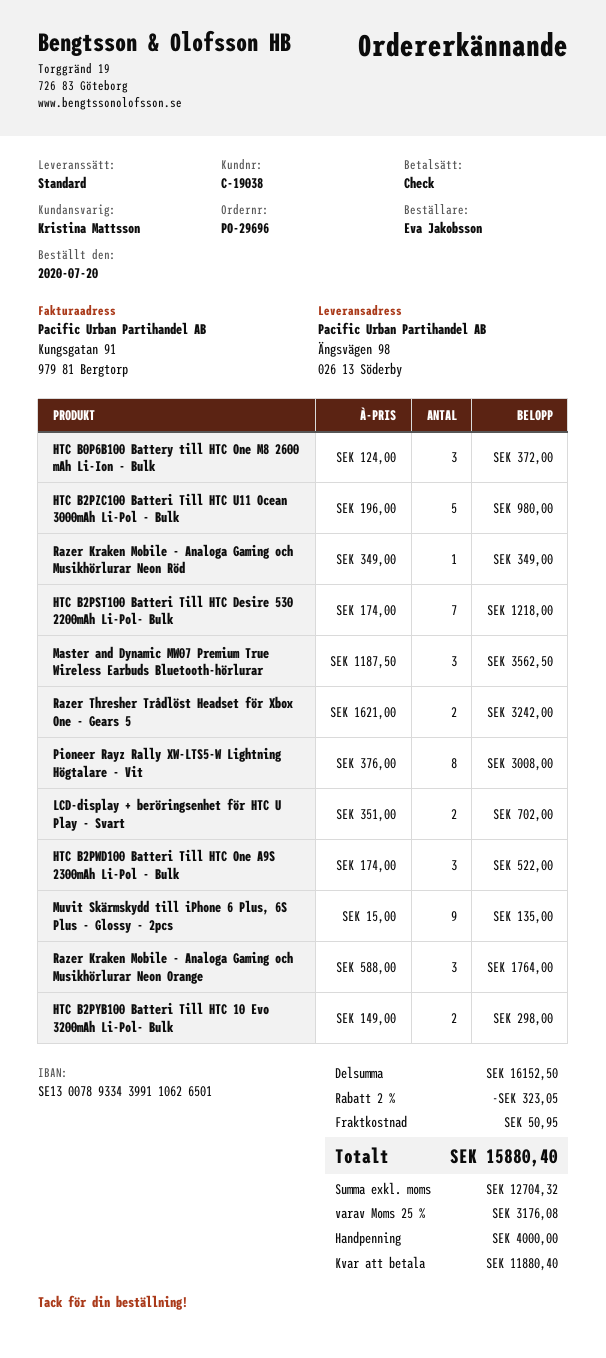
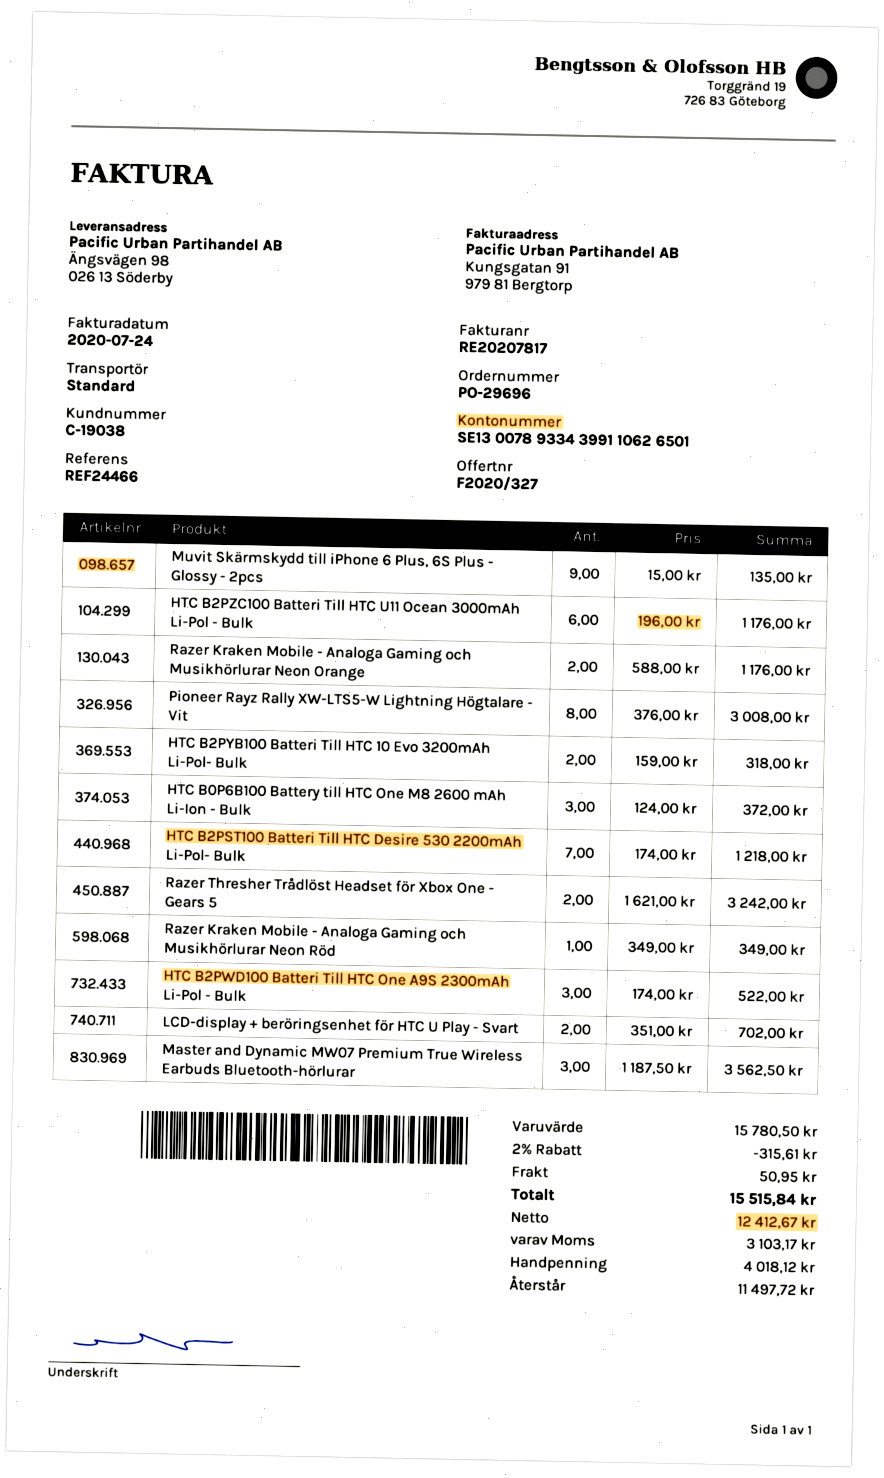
HTC B2PZC100 Batteri Till HTC U11 Ocean 3000mAh Li-Pol - Bulk: 5 x 196.00 = 980.00 -> 6 x 196.00 = 1176.00
Razer Kraken Mobile - Analoga Gaming och Musikhörlurar Neon Orange: 3 x 588.00 = 1764.00 -> 2 x 588.00 = 1176.00
HTC B2PYB100 Batteri Till HTC 10 Evo 3200mAh Li-Pol- Bulk: 2 x 149.00 = 298.00 -> 2 x 159.00 = 318.00
subtotal: 16152.50 -> 15780.50
discount: 2% = 323.05 -> 2% = 315.61
net: 12704.32 -> 12412.67
tax: 3176.08 -> 3103.17
total: 15880.40 -> 15515.84
deposit: 4000.00 -> 4018.12
balance: 11880.40 -> 11497.72

